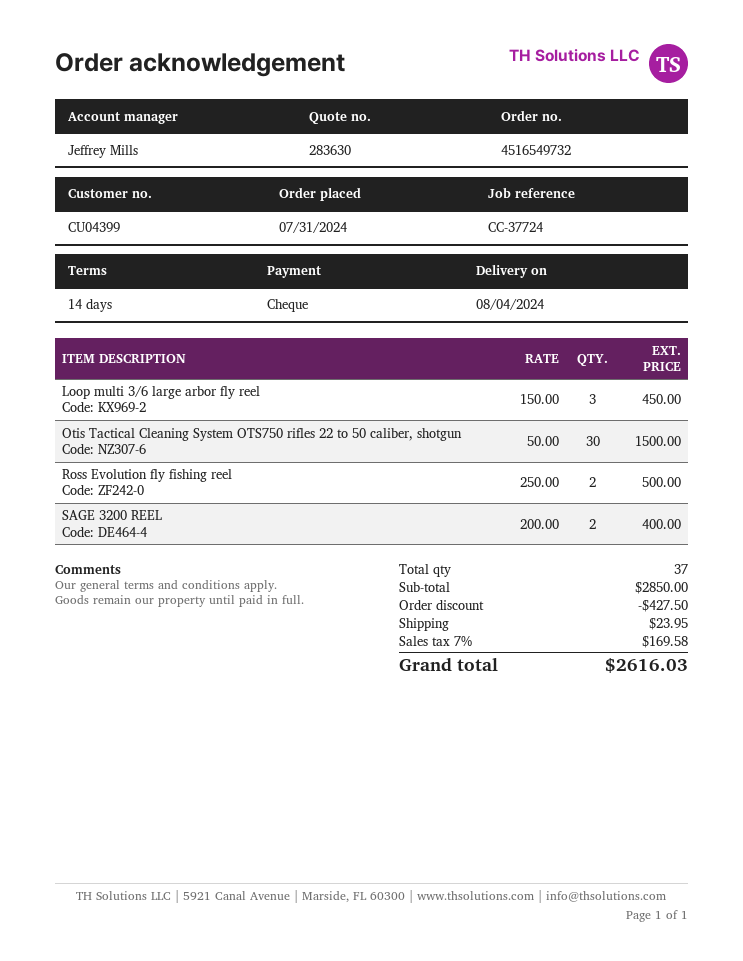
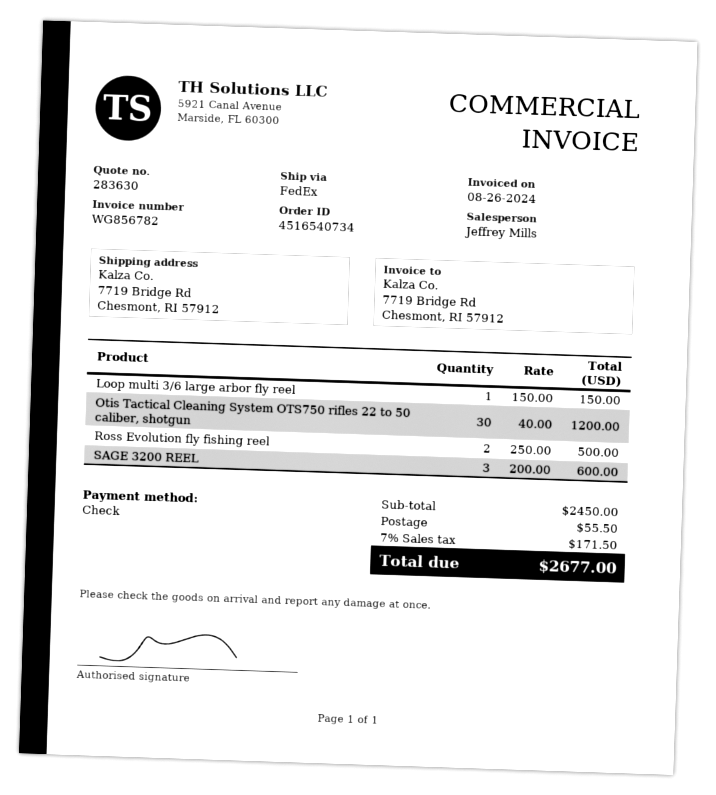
order number: 4516549732 -> 4516540734
Loop multi 3/6 large arbor fly reel: 3 x 150.00 = 450.00 -> 1 x 150.00 = 150.00
Otis Tactical Cleaning System OTS750 rifles 22 to 50 caliber, shotgun: 30 x 50.00 = 1500.00 -> 30 x 40.00 = 1200.00
SAGE 3200 REEL: 2 x 200.00 = 400.00 -> 3 x 200.00 = 600.00
subtotal: 2850.00 -> 2450.00
discount: 427.50 -> none
shipping: 23.95 -> 55.50
tax: 7% = 169.58 -> 7% = 171.50
total: 2616.03 -> 2677.00

